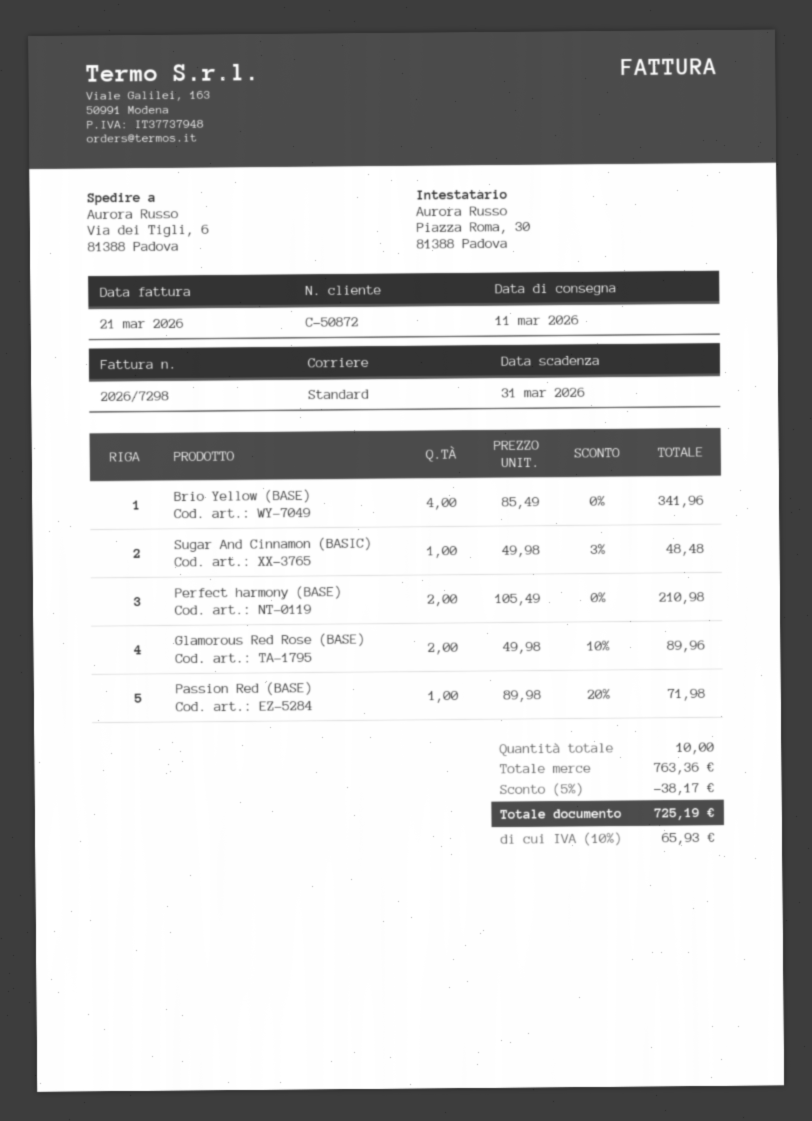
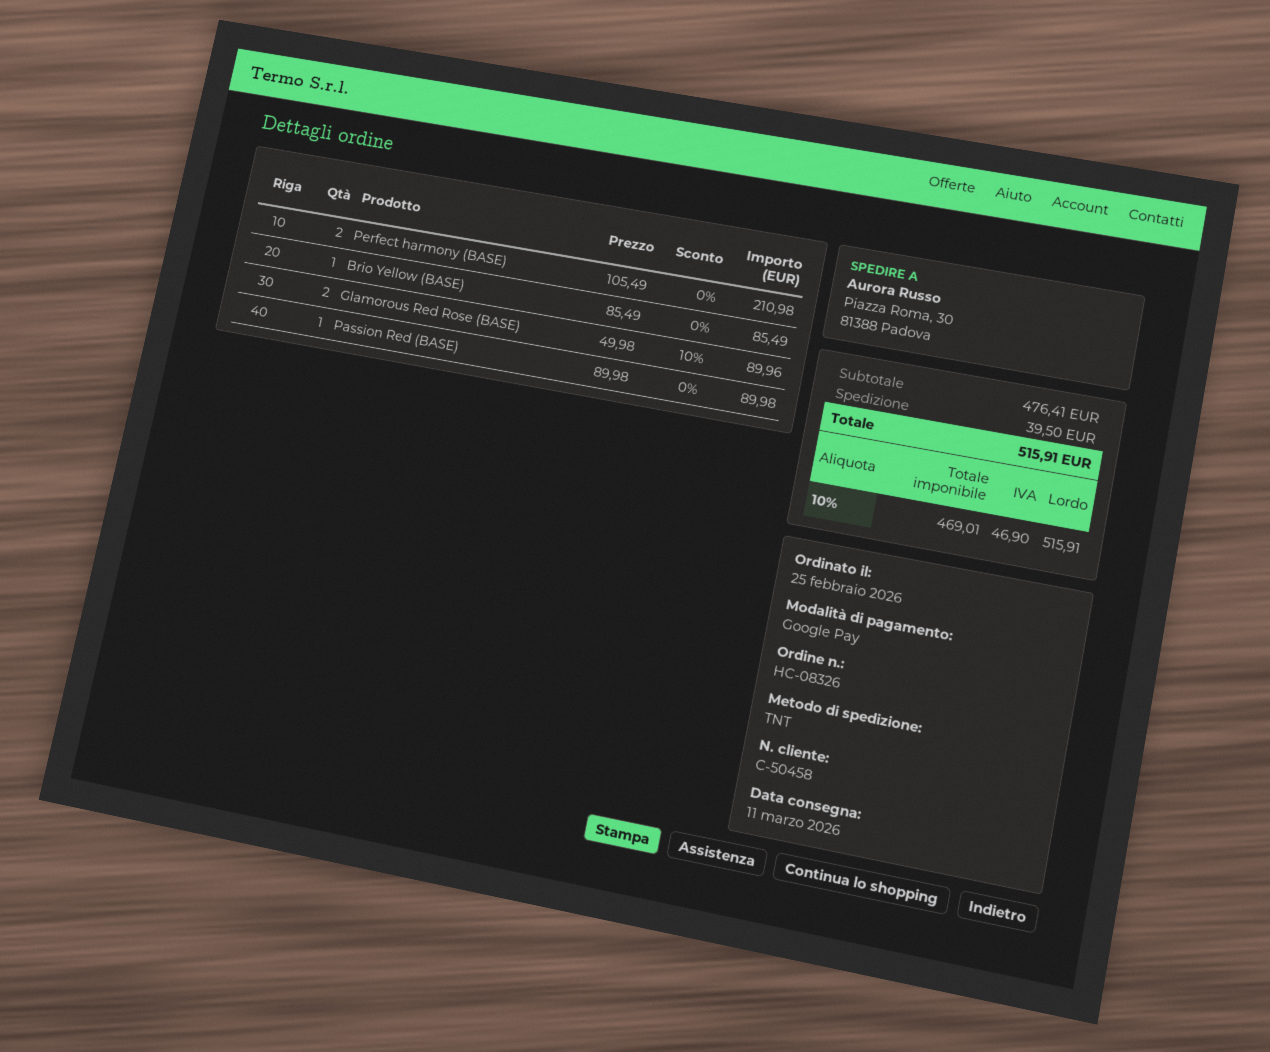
customer number: C-50872 -> C-50458
shipping method: standard -> TNT
ship to: Via dei Tigli, 6, 81388 Padova -> Piazza Roma, 30, 81388 Padova
Brio Yellow (BASE): 4 x 85.49 = 341.96 -> 1 x 85.49 = 85.49
Sugar And Cinnamon (BASIC): 1 x 49.98 - 3% = 48.48 -> none
Passion Red (BASE): 1 x 89.98 - 20% = 71.98 -> 1 x 89.98 = 89.98
subtotal: 763.36 -> 476.41
discount: 5% = 38.17 -> none
shipping: none -> 39.50
tax: 10% = 65.93 -> 10% = 46.90
total: 725.19 -> 515.91

